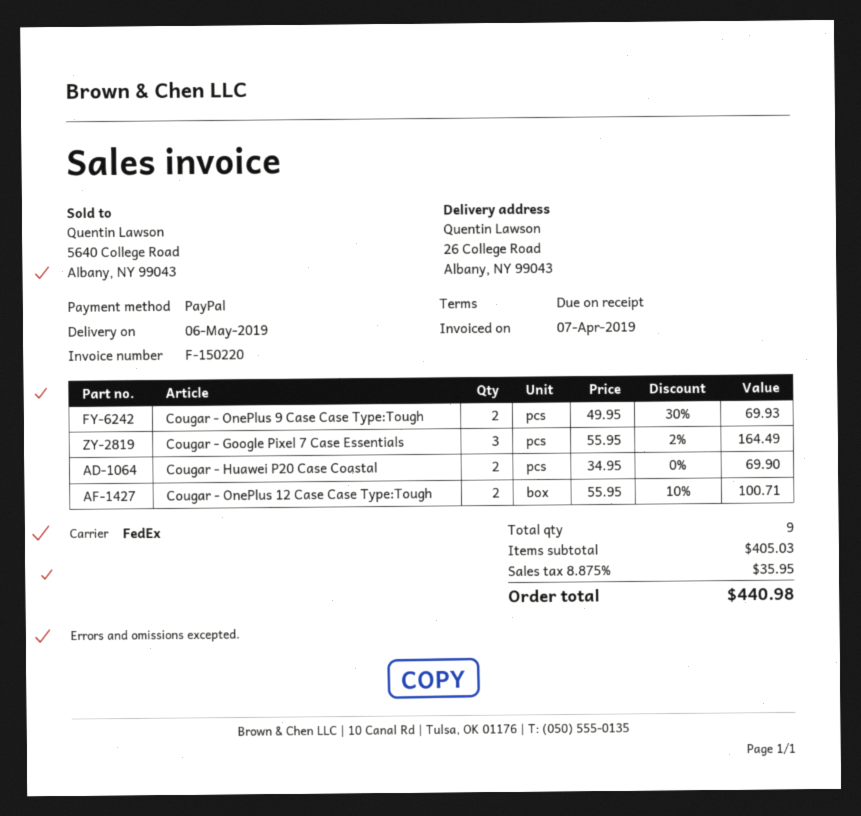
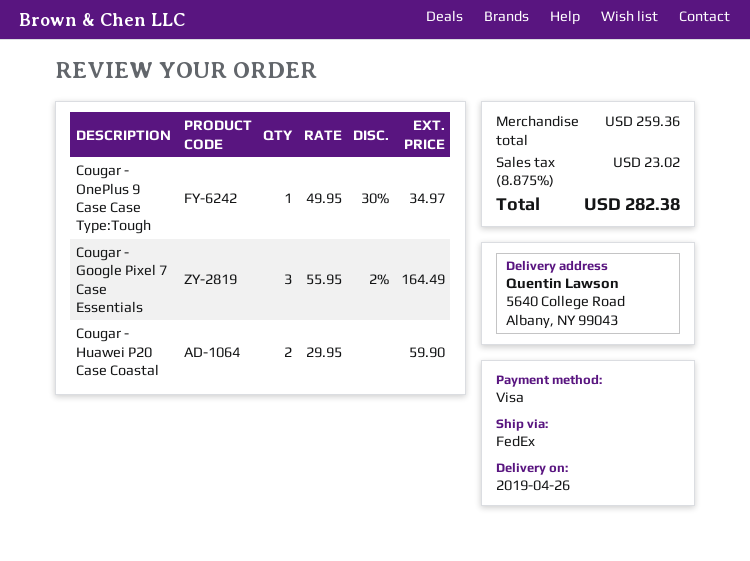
delivery date: 2019-05-06 -> 2019-04-26
payment method: PayPal -> Visa
ship to: 26 College Road, Albany, NY 99043 -> 5640 College Road, Albany, NY 99043
Cougar - OnePlus 9 Case Case Type:Tough: 2 x 49.95 - 30% = 69.93 -> 1 x 49.95 - 30% = 34.97
Cougar - Huawei P20 Case Coastal: 2 x 34.95 = 69.90 -> 2 x 29.95 = 59.90
Cougar - OnePlus 12 Case Case Type:Tough: 2 x 55.95 - 10% = 100.71 -> none
subtotal: 405.03 -> 259.36
tax: 8.875% = 35.95 -> 8.875% = 23.02
total: 440.98 -> 282.38

